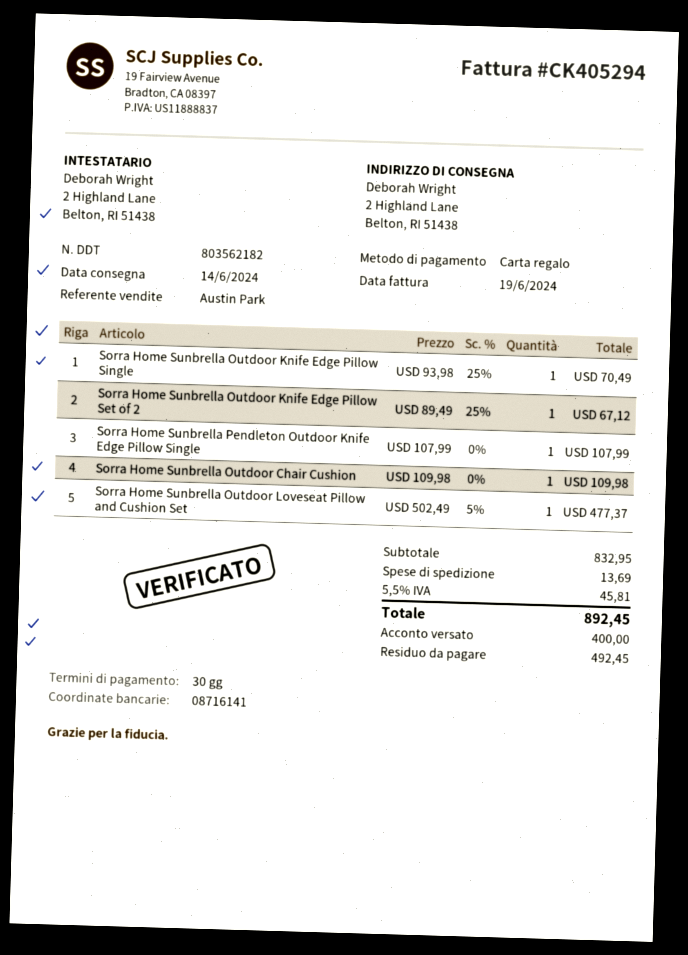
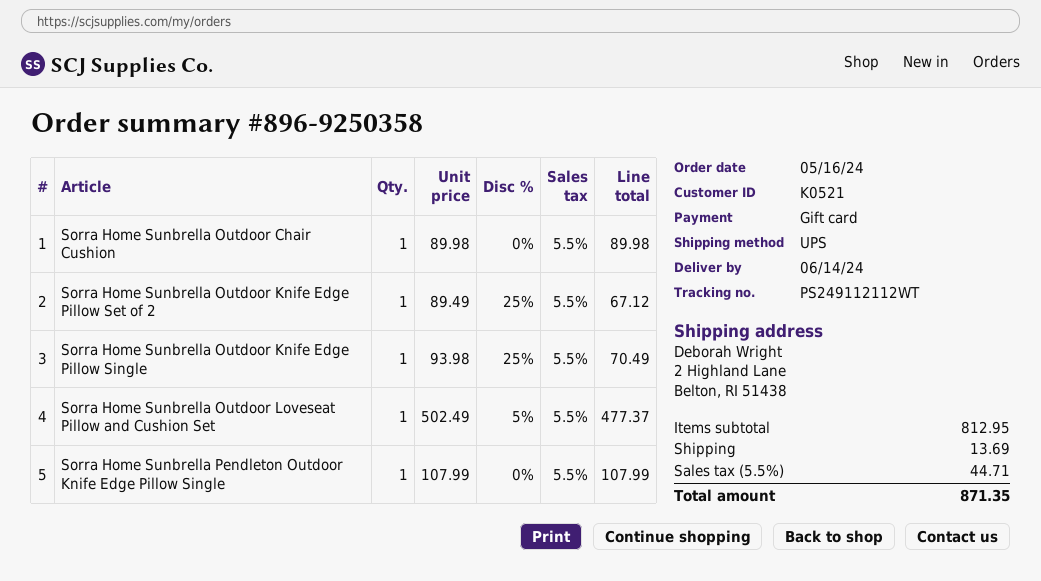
Sorra Home Sunbrella Outdoor Chair Cushion: 1 x 109.98 = 109.98 -> 1 x 89.98 = 89.98
subtotal: 832.95 -> 812.95
tax: 5.5% = 45.81 -> 5.5% = 44.71
total: 892.45 -> 871.35

